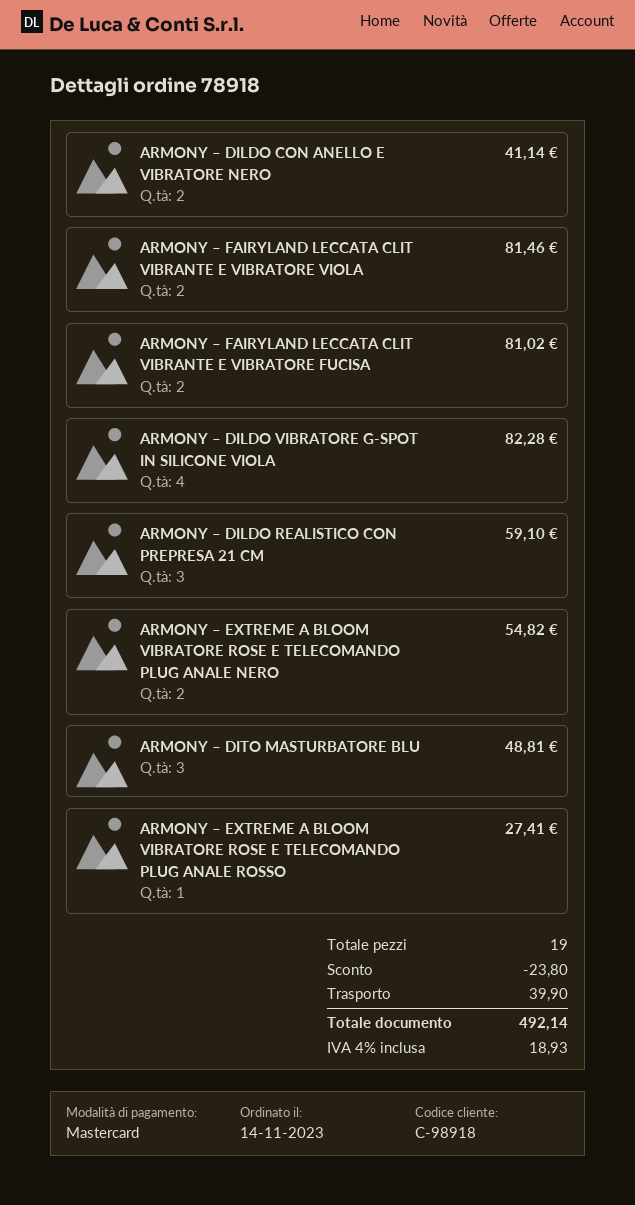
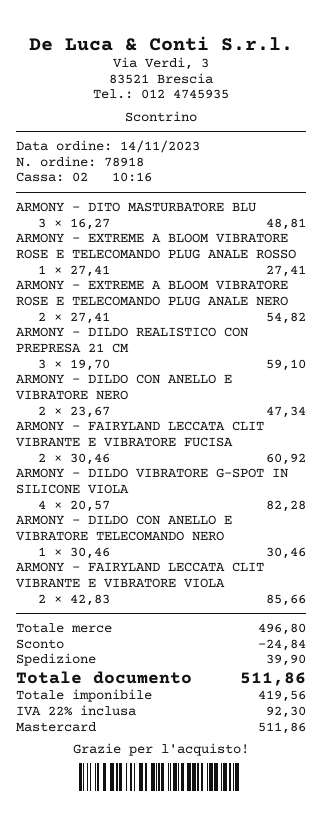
ARMONY – DILDO CON ANELLO E VIBRATORE NERO: 2 for 41.14 -> 2 for 47.34
ARMONY – FAIRYLAND LECCATA CLIT VIBRANTE E VIBRATORE VIOLA: 2 for 81.46 -> 2 for 85.66
ARMONY – FAIRYLAND LECCATA CLIT VIBRANTE E VIBRATORE FUCISA: 2 for 81.02 -> 2 for 60.92
ARMONY – DILDO CON ANELLO E VIBRATORE TELECOMANDO NERO: none -> 1 for 30.46
discount: 23.80 -> 24.84
tax: 4% = 18.93 -> 22% = 92.30
total: 492.14 -> 511.86

